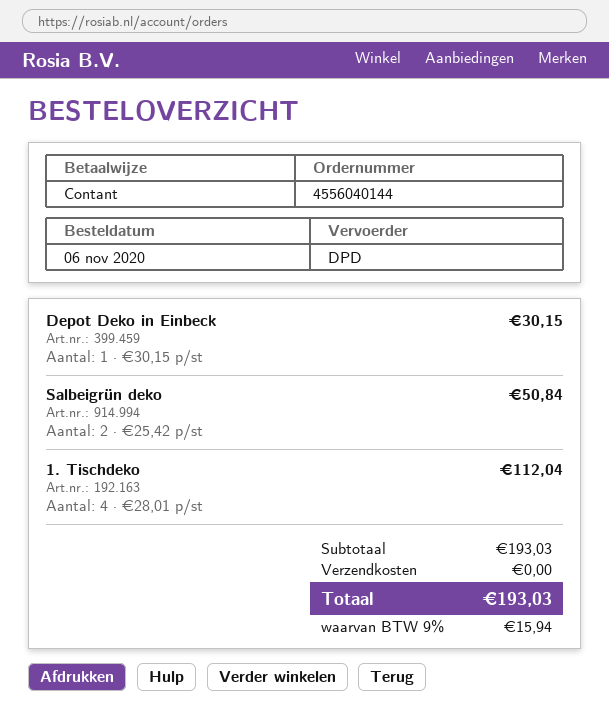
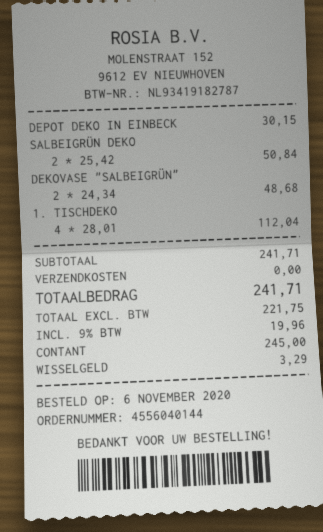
DEKOVASE "SALBEIGRÜN": none -> 2 x 24.34 = 48.68
subtotal: 193.03 -> 241.71
tax: 9% = 15.94 -> 9% = 19.96
total: 193.03 -> 241.71

